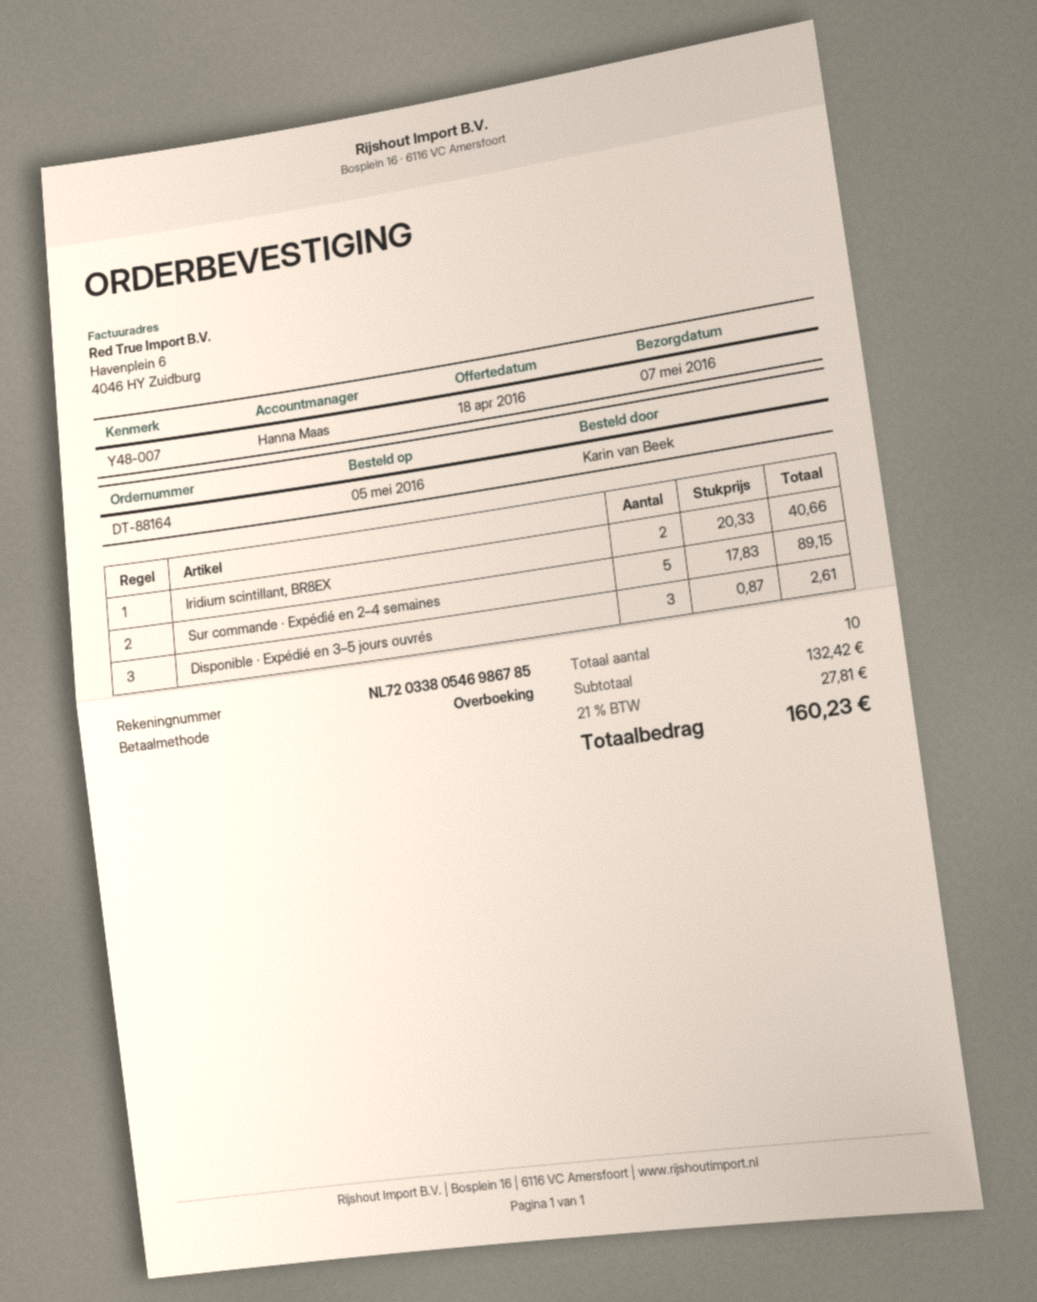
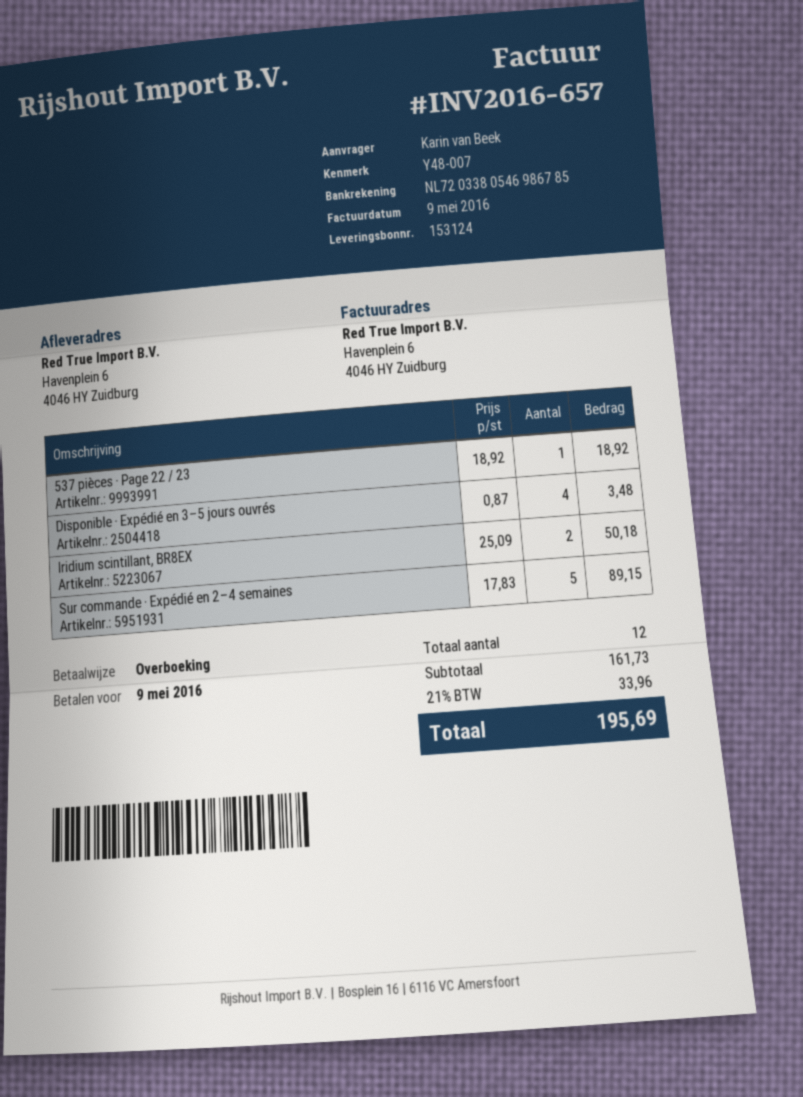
Iridium scintillant, BR8EX: 2 x 20.33 = 40.66 -> 2 x 25.09 = 50.18
Disponible · Expédié en 3–5 jours ouvrés: 3 x 0.87 = 2.61 -> 4 x 0.87 = 3.48
537 pièces · Page 22 / 23: none -> 1 x 18.92 = 18.92
total quantity: 10 -> 12
subtotal: 132.42 -> 161.73
tax: 21% = 27.81 -> 21% = 33.96
total: 160.23 -> 195.69

